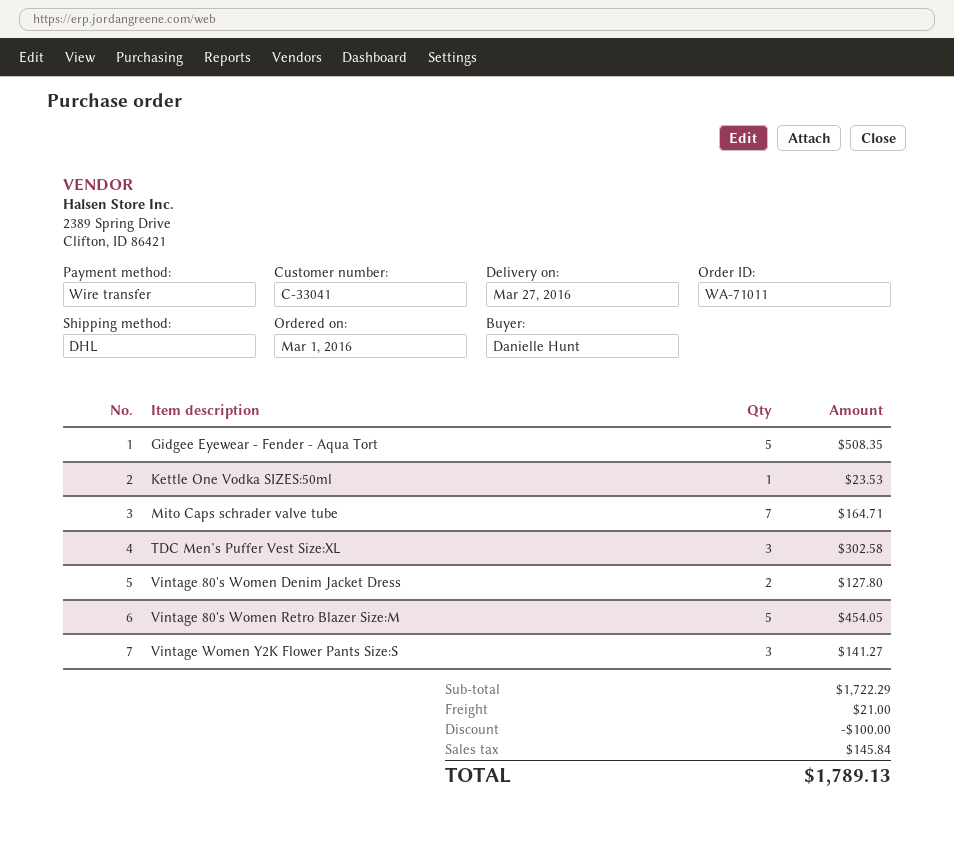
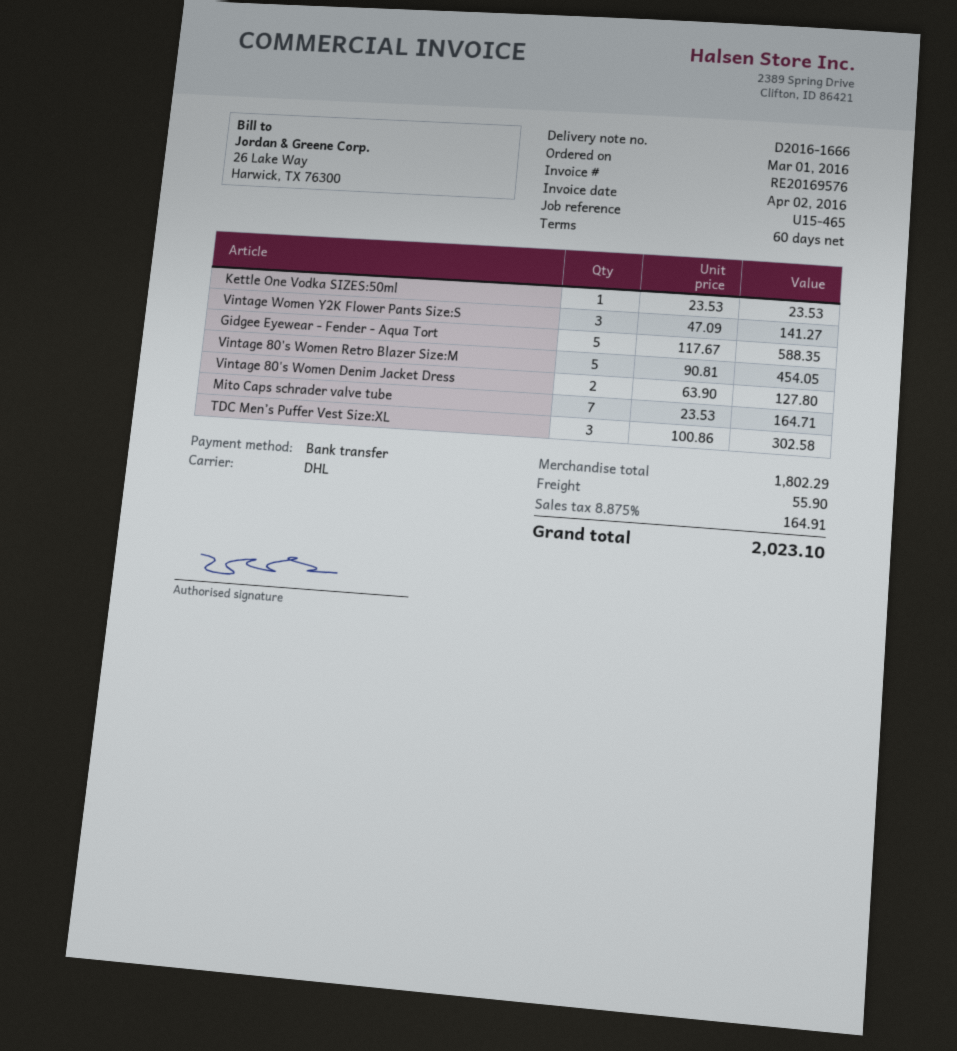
Gidgee Eyewear - Fender - Aqua Tort: 5 for 508.35 -> 5 for 588.35
subtotal: 1722.29 -> 1802.29
discount: 100.00 -> none
shipping: 21.00 -> 55.90
tax: 145.84 -> 164.91
total: 1789.13 -> 2023.10

